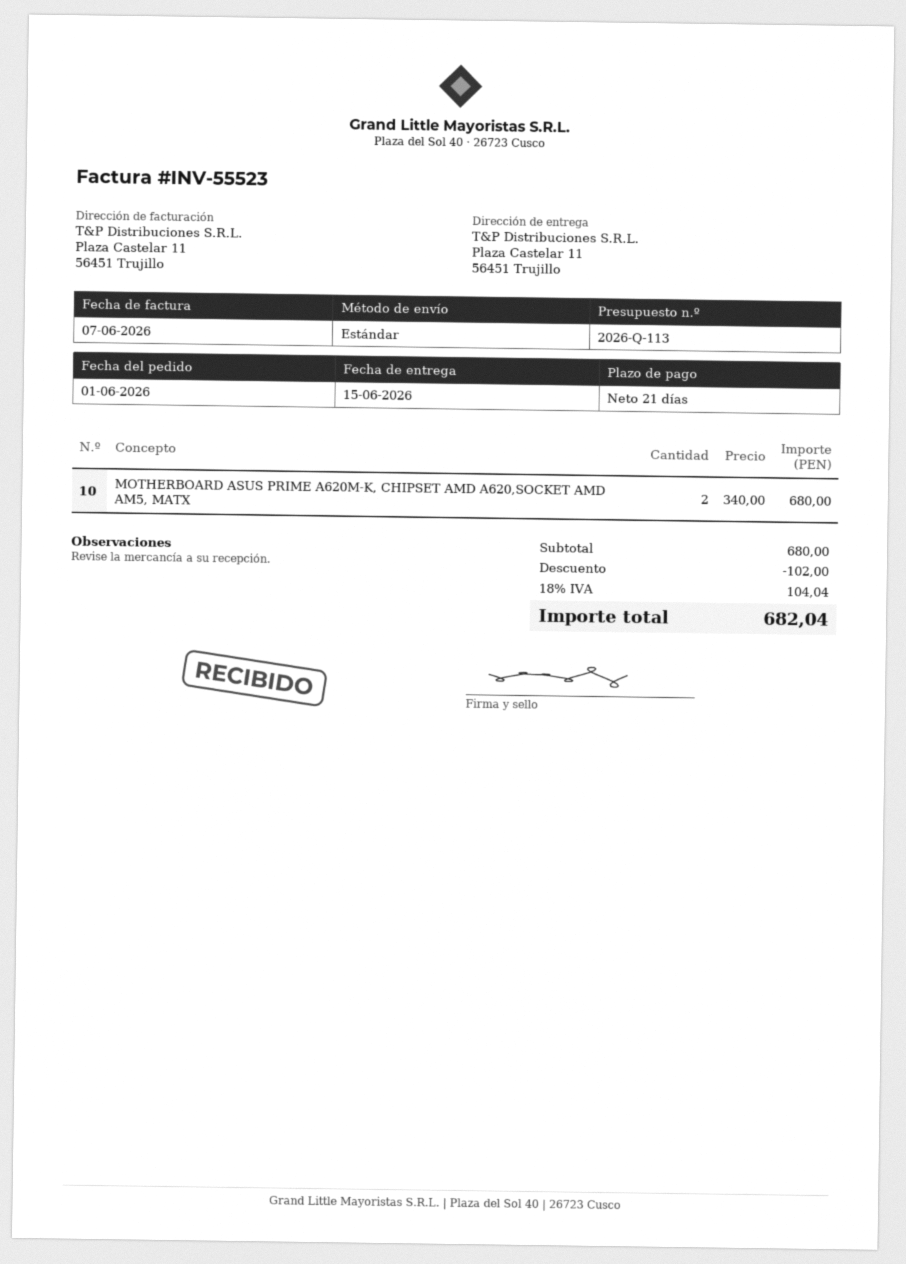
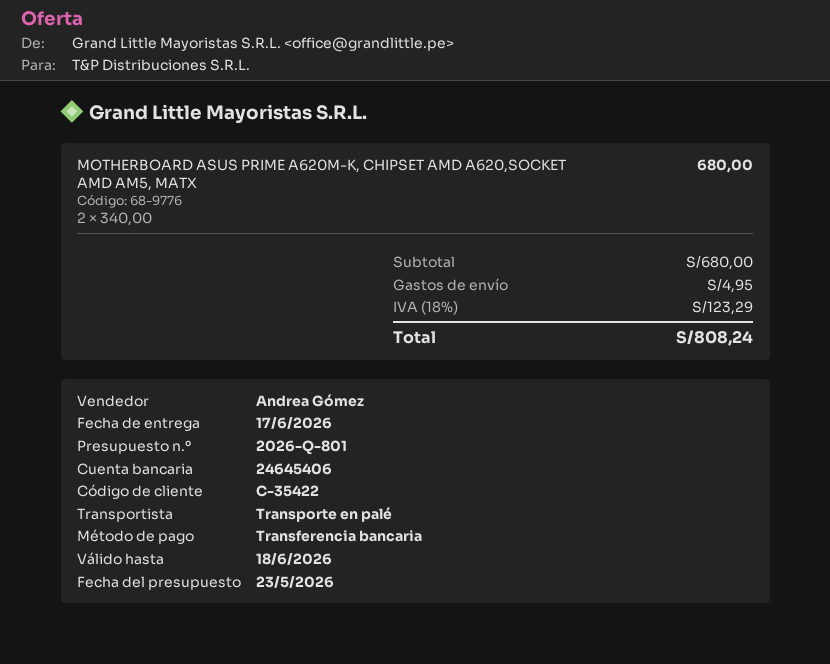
quote number: 2026-Q-113 -> 2026-Q-801
delivery date: 2026-06-15 -> 2026-06-17
shipping method: standard -> pallet freight
discount: 102.00 -> none
shipping: none -> 4.95
tax: 18% = 104.04 -> 18% = 123.29
total: 682.04 -> 808.24

